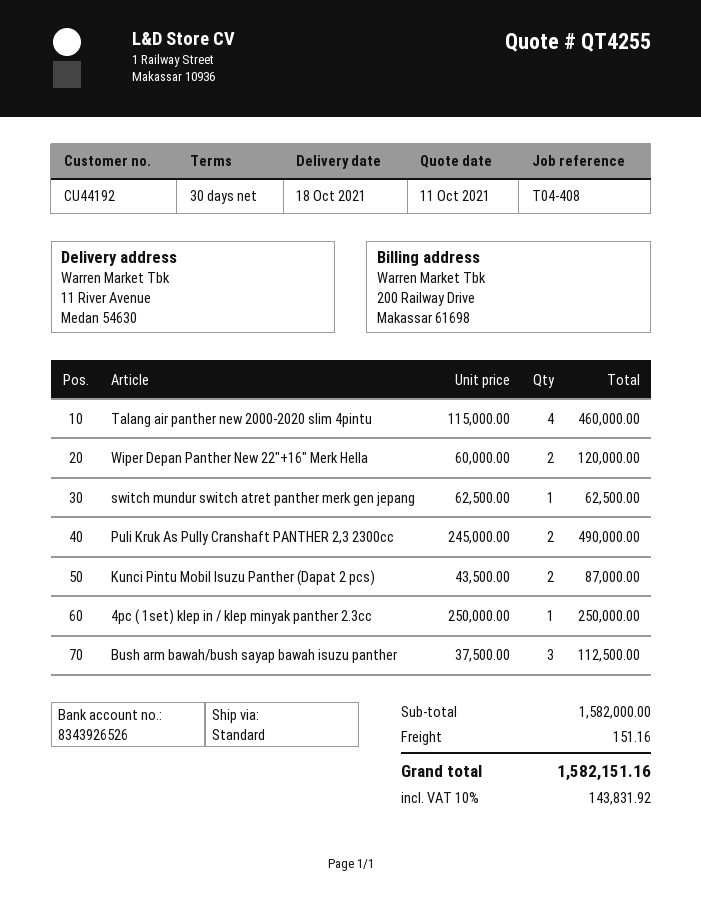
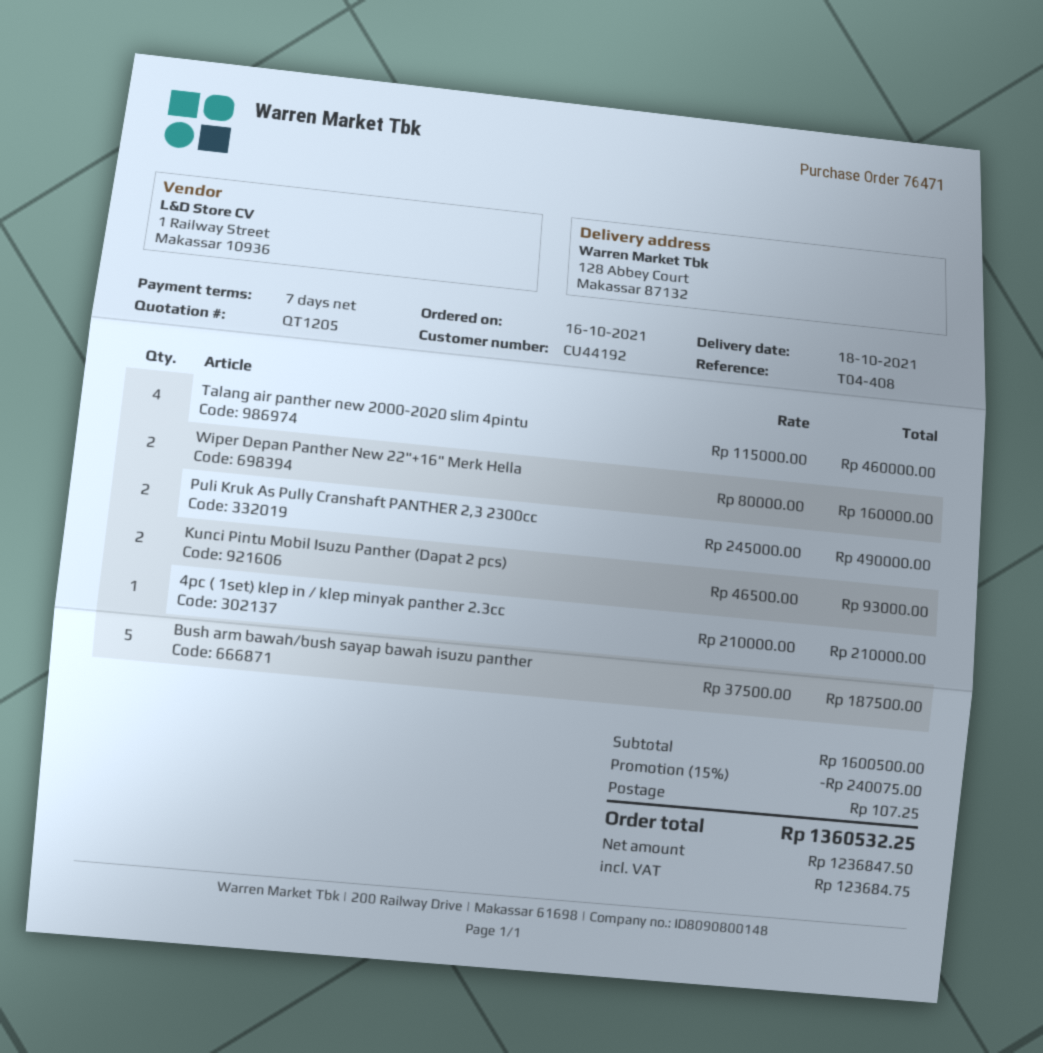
quote number: QT4255 -> QT1205
payment terms: 30 days -> 7 days
ship to: 11 River Avenue, Medan 54630 -> 128 Abbey Court, Makassar 87132
Wiper Depan Panther New 22"+16" Merk Hella: 2 x 60000.00 = 120000.00 -> 2 x 80000.00 = 160000.00
switch mundur switch atret panther merk gen jepang: 1 x 62500.00 = 62500.00 -> none
Kunci Pintu Mobil Isuzu Panther (Dapat 2 pcs): 2 x 43500.00 = 87000.00 -> 2 x 46500.00 = 93000.00
4pc ( 1set) klep in / klep minyak panther 2.3cc: 1 x 250000.00 = 250000.00 -> 1 x 210000.00 = 210000.00
Bush arm bawah/bush sayap bawah isuzu panther: 3 x 37500.00 = 112500.00 -> 5 x 37500.00 = 187500.00
subtotal: 1582000.00 -> 1600500.00
discount: none -> 15% = 240075.00
shipping: 151.16 -> 107.25
tax: 143831.92 -> 123684.75
total: 1582151.16 -> 1360532.25

